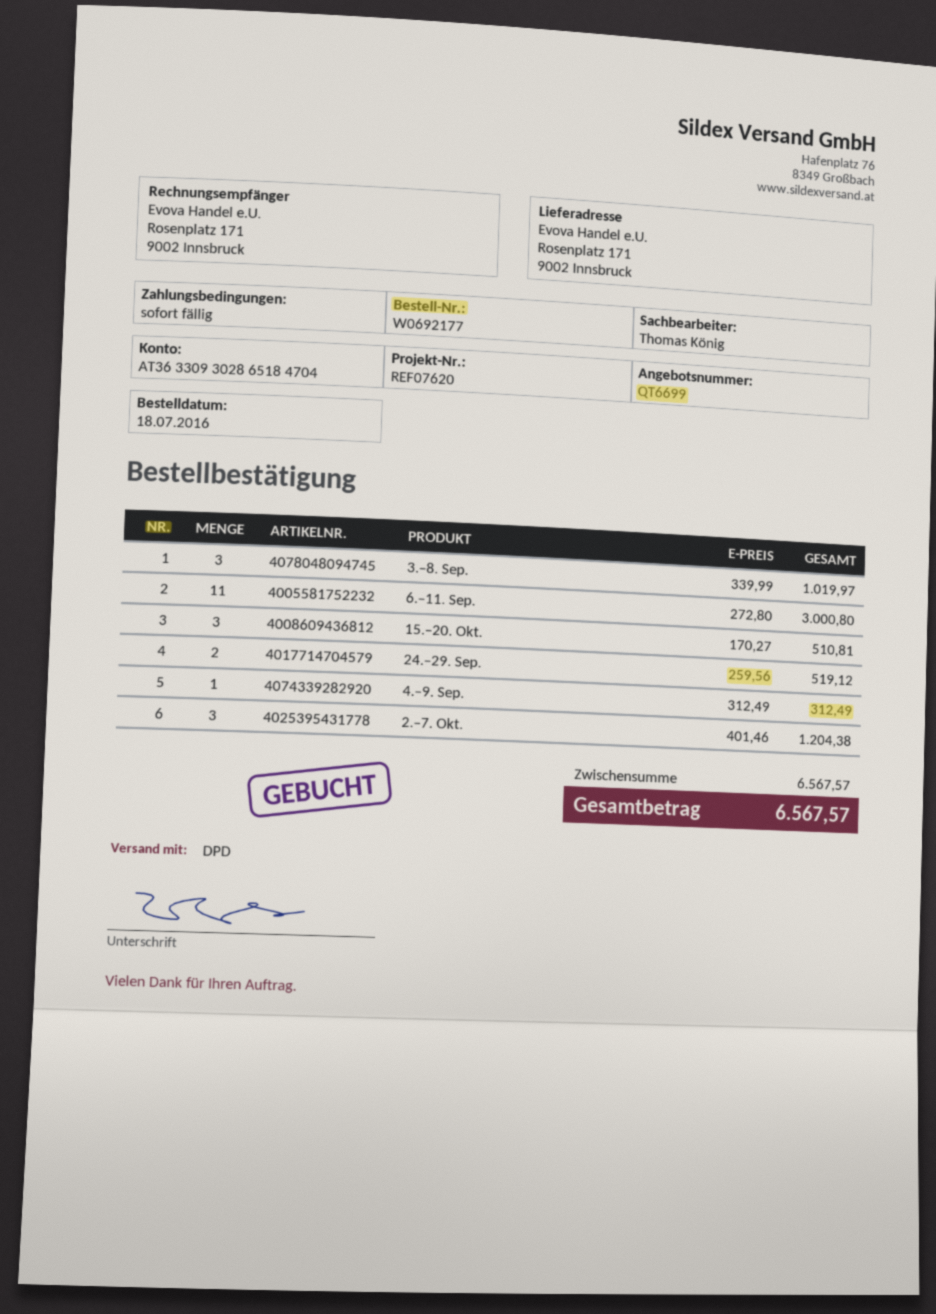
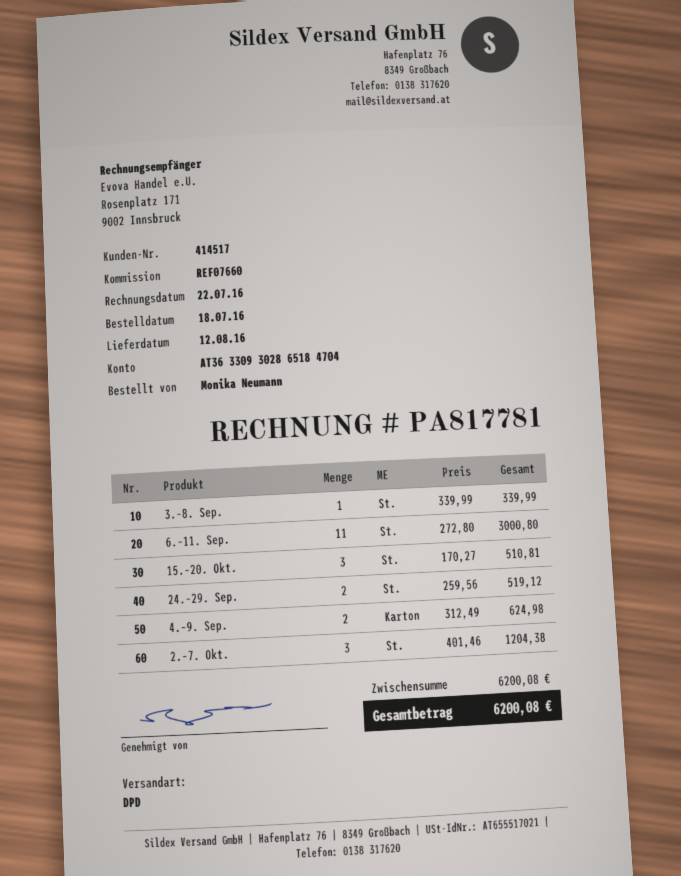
reference: REF07620 -> REF07660
3.–8. Sep.: 3 x 339.99 = 1019.97 -> 1 x 339.99 = 339.99
4.–9. Sep.: 1 x 312.49 = 312.49 -> 2 x 312.49 = 624.98
subtotal: 6567.57 -> 6200.08
total: 6567.57 -> 6200.08

